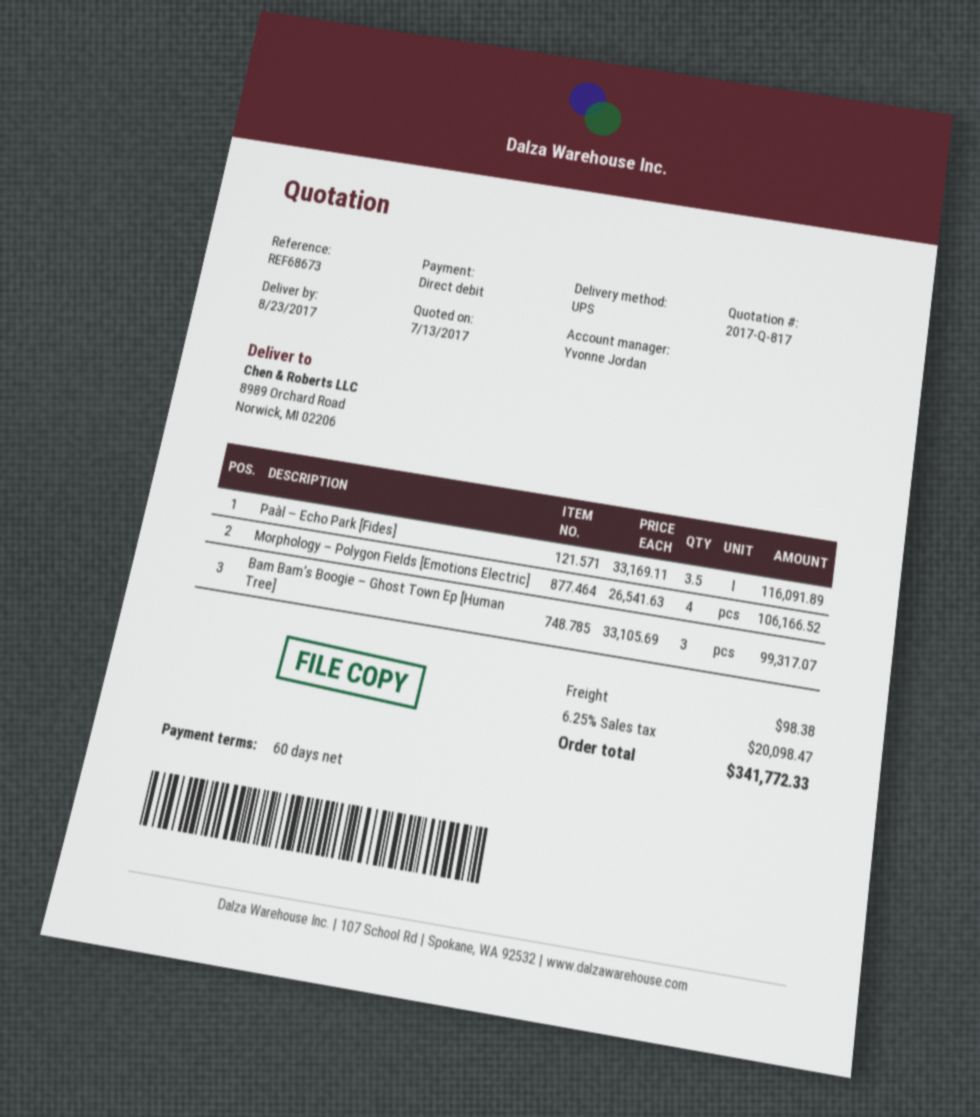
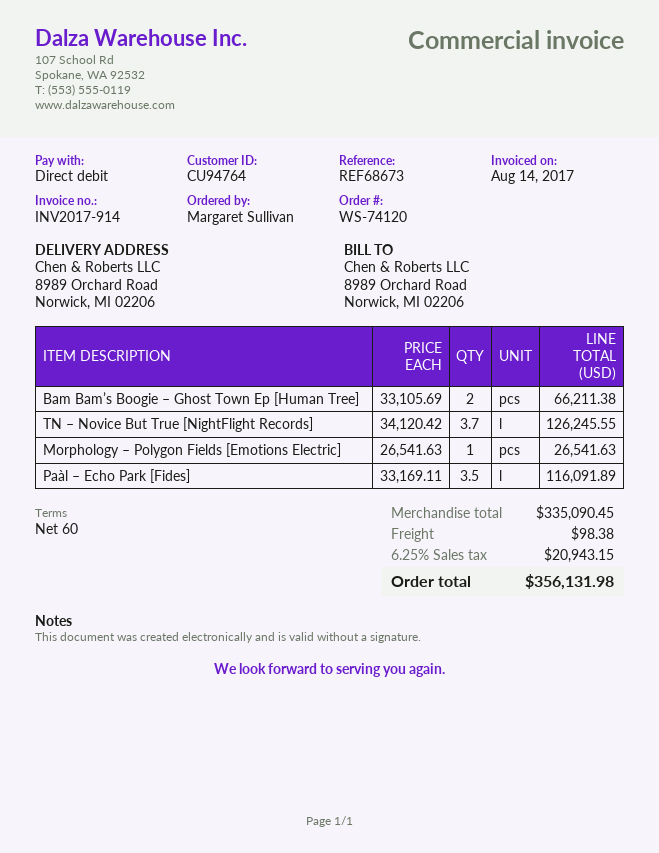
Morphology – Polygon Fields [Emotions Electric]: 4 x 26541.63 = 106166.52 -> 1 x 26541.63 = 26541.63
Bam Bam’s Boogie – Ghost Town Ep [Human Tree]: 3 x 33105.69 = 99317.07 -> 2 x 33105.69 = 66211.38
TN – Novice But True [NightFlight Records]: none -> 3.7 x 34120.42 = 126245.55
tax: 6.25% = 20098.47 -> 6.25% = 20943.15
total: 341772.33 -> 356131.98

